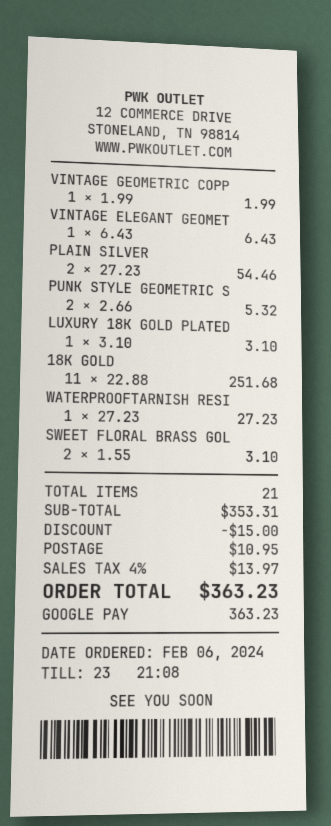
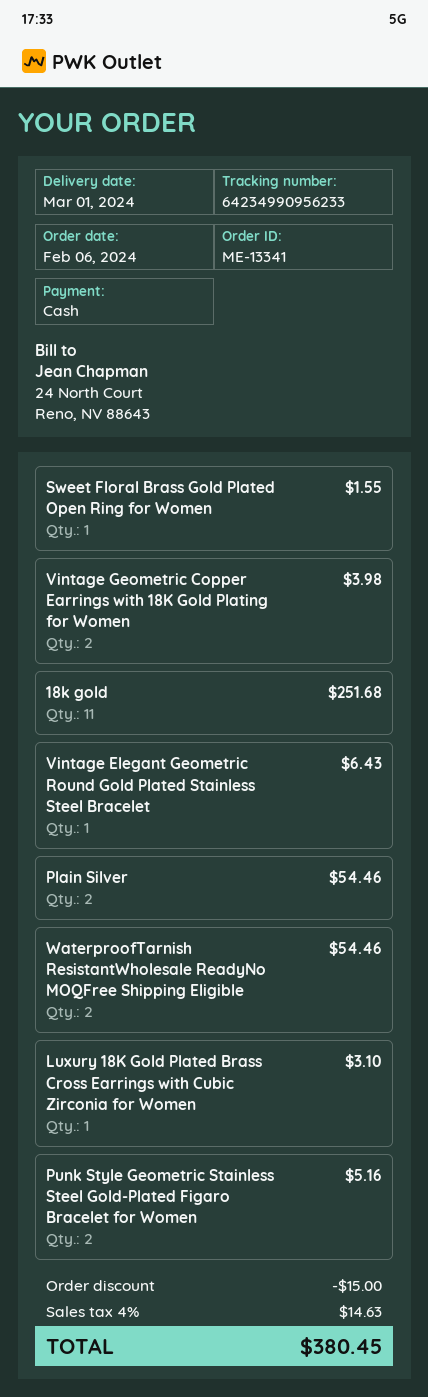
payment method: Google Pay -> cash
VINTAGE GEOMETRIC COPP: 1 for 1.99 -> 2 for 3.98
PUNK STYLE GEOMETRIC S: 2 for 5.32 -> 2 for 5.16
WATERPROOFTARNISH RESI: 1 for 27.23 -> 2 for 54.46
SWEET FLORAL BRASS GOL: 2 for 3.10 -> 1 for 1.55
shipping: 10.95 -> none
tax: 4% = 13.97 -> 4% = 14.63
total: 363.23 -> 380.45

